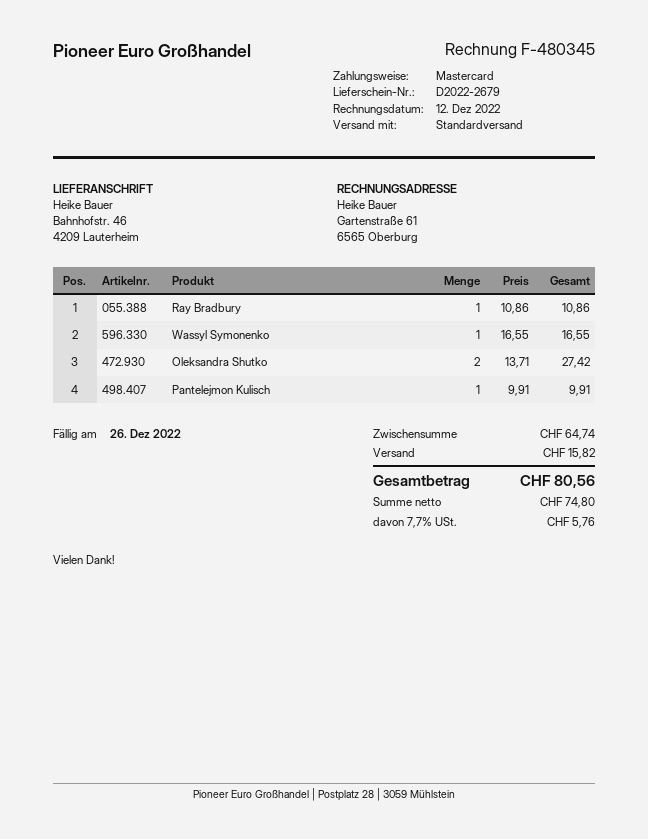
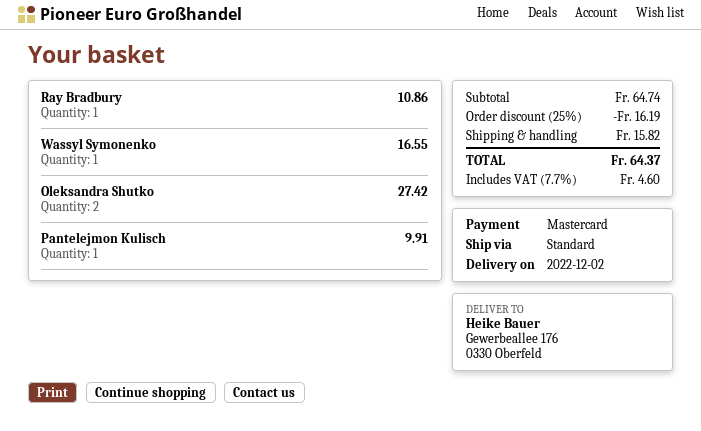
ship to: Bahnhofstr. 46, 4209 Lauterheim -> Gewerbeallee 176, 0330 Oberfeld
discount: none -> 25% = 16.19
tax: 7.7% = 5.76 -> 7.7% = 4.60
total: 80.56 -> 64.37

